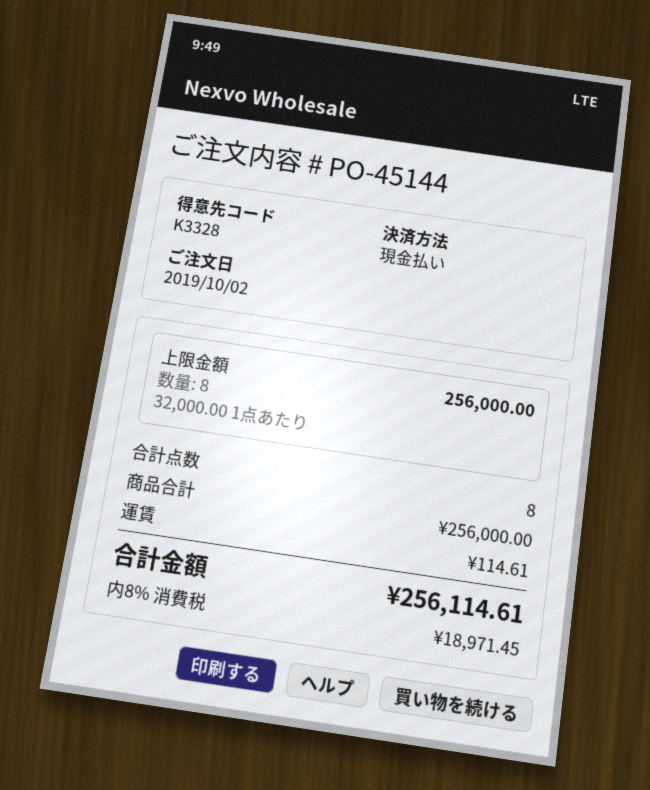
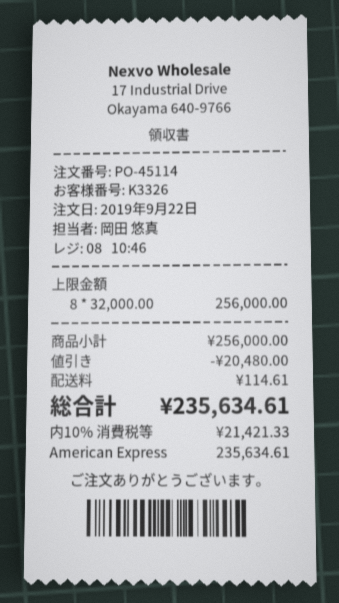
order number: PO-45144 -> PO-45114
order date: 2019-10-02 -> 2019-09-22
customer number: K3328 -> K3326
payment method: cash -> American Express
discount: none -> 20480.00
tax: 8% = 18971.45 -> 10% = 21421.33
total: 256114.61 -> 235634.61

